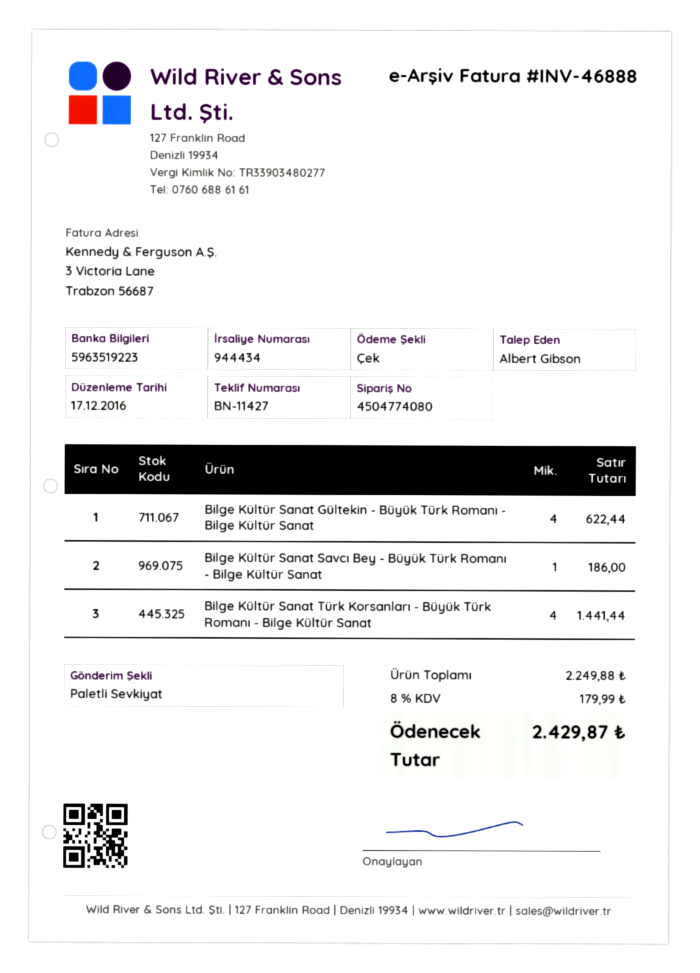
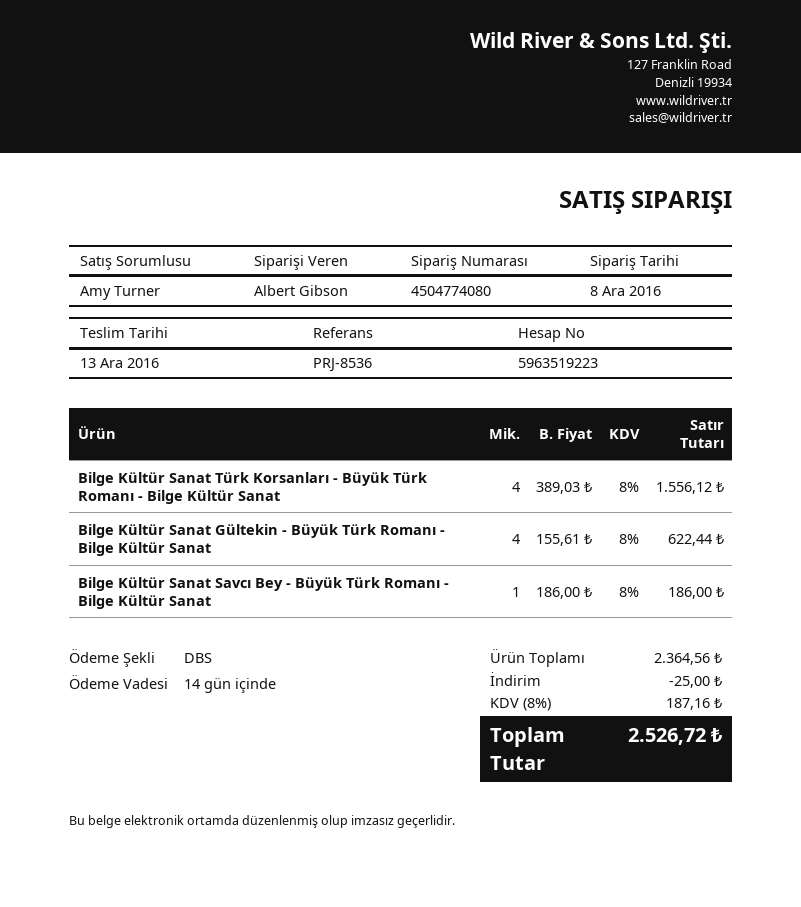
payment method: cheque -> direct debit
Bilge Kültür Sanat Türk Korsanları - Büyük Türk Romanı - Bilge Kültür Sanat: 4 for 1441.44 -> 4 for 1556.12
subtotal: 2249.88 -> 2364.56
discount: none -> 25.00
tax: 8% = 179.99 -> 8% = 187.16
total: 2429.87 -> 2526.72

